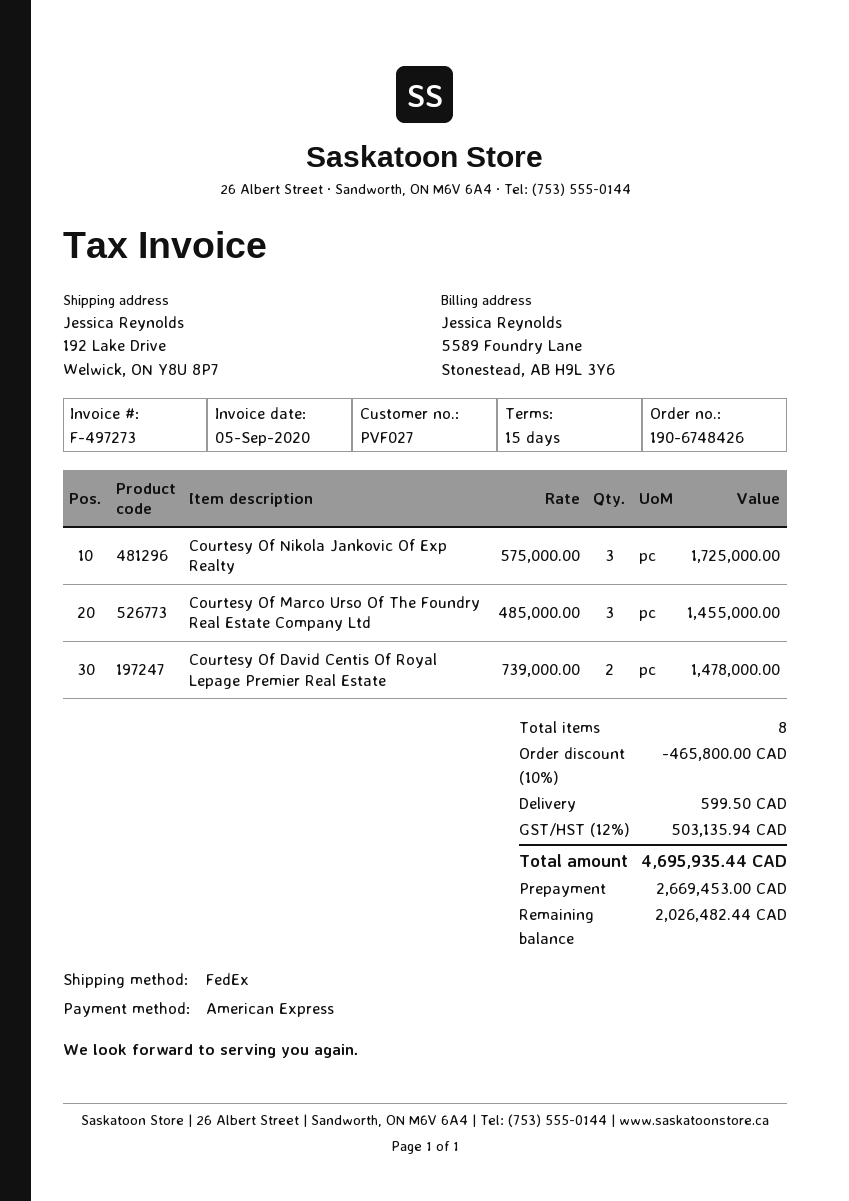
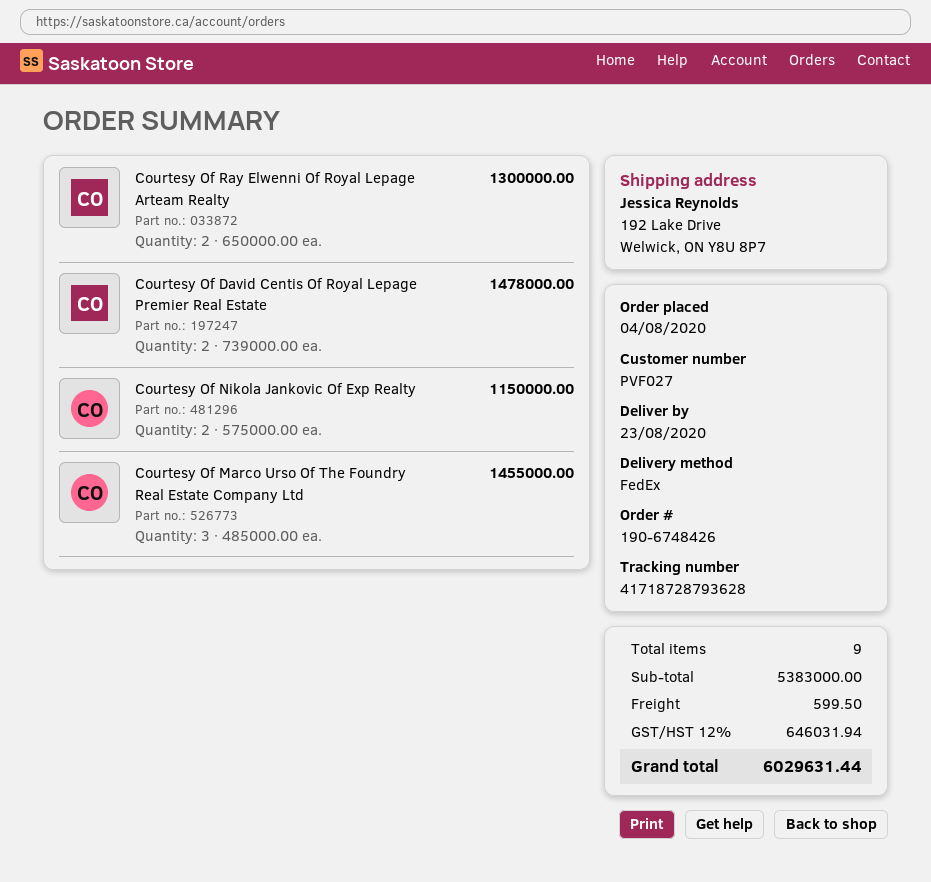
Courtesy Of Nikola Jankovic Of Exp Realty: 3 x 575000.00 = 1725000.00 -> 2 x 575000.00 = 1150000.00
Courtesy Of Ray Elwenni Of Royal Lepage Arteam Realty: none -> 2 x 650000.00 = 1300000.00
total quantity: 8 -> 9
discount: 10% = 465800.00 -> none
tax: 12% = 503135.94 -> 12% = 646031.94
total: 4695935.44 -> 6029631.44

